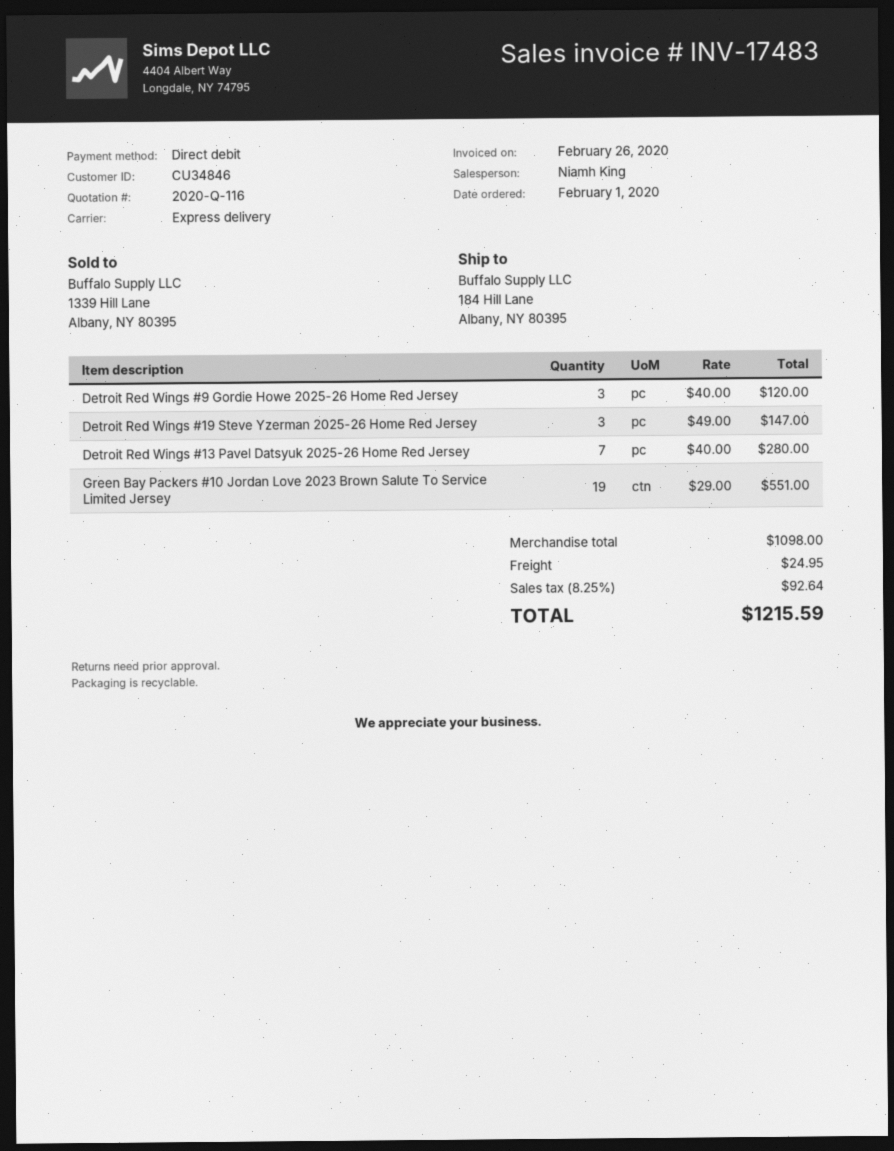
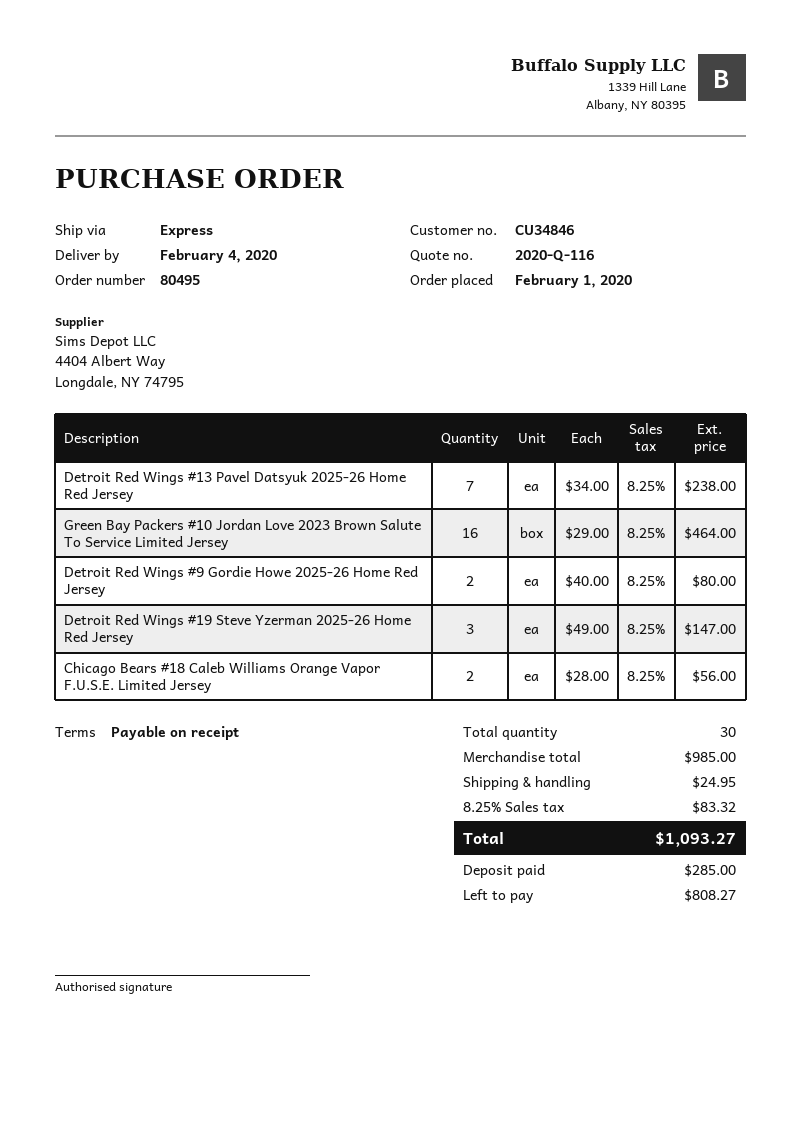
Detroit Red Wings #9 Gordie Howe 2025-26 Home Red Jersey: 3 x 40.00 = 120.00 -> 2 x 40.00 = 80.00
Detroit Red Wings #13 Pavel Datsyuk 2025-26 Home Red Jersey: 7 x 40.00 = 280.00 -> 7 x 34.00 = 238.00
Green Bay Packers #10 Jordan Love 2023 Brown Salute To Service Limited Jersey: 19 x 29.00 = 551.00 -> 16 x 29.00 = 464.00
Chicago Bears #18 Caleb Williams Orange Vapor F.U.S.E. Limited Jersey: none -> 2 x 28.00 = 56.00
subtotal: 1098.00 -> 985.00
tax: 8.25% = 92.64 -> 8.25% = 83.32
total: 1215.59 -> 1093.27

